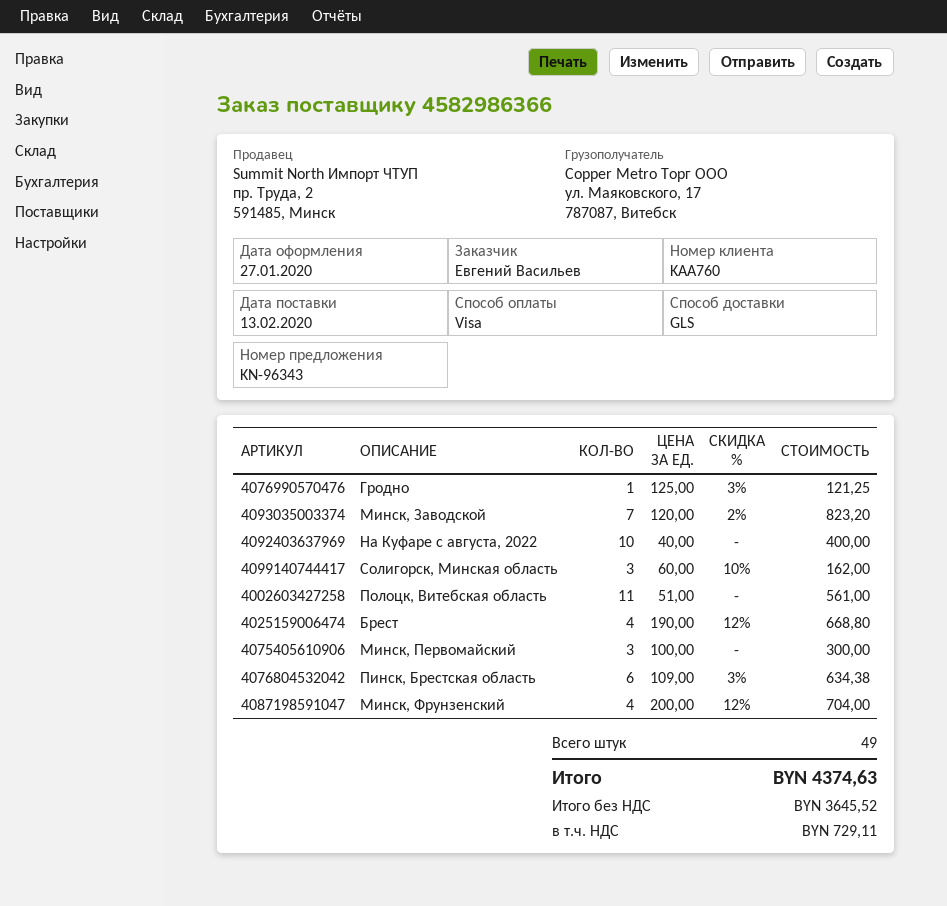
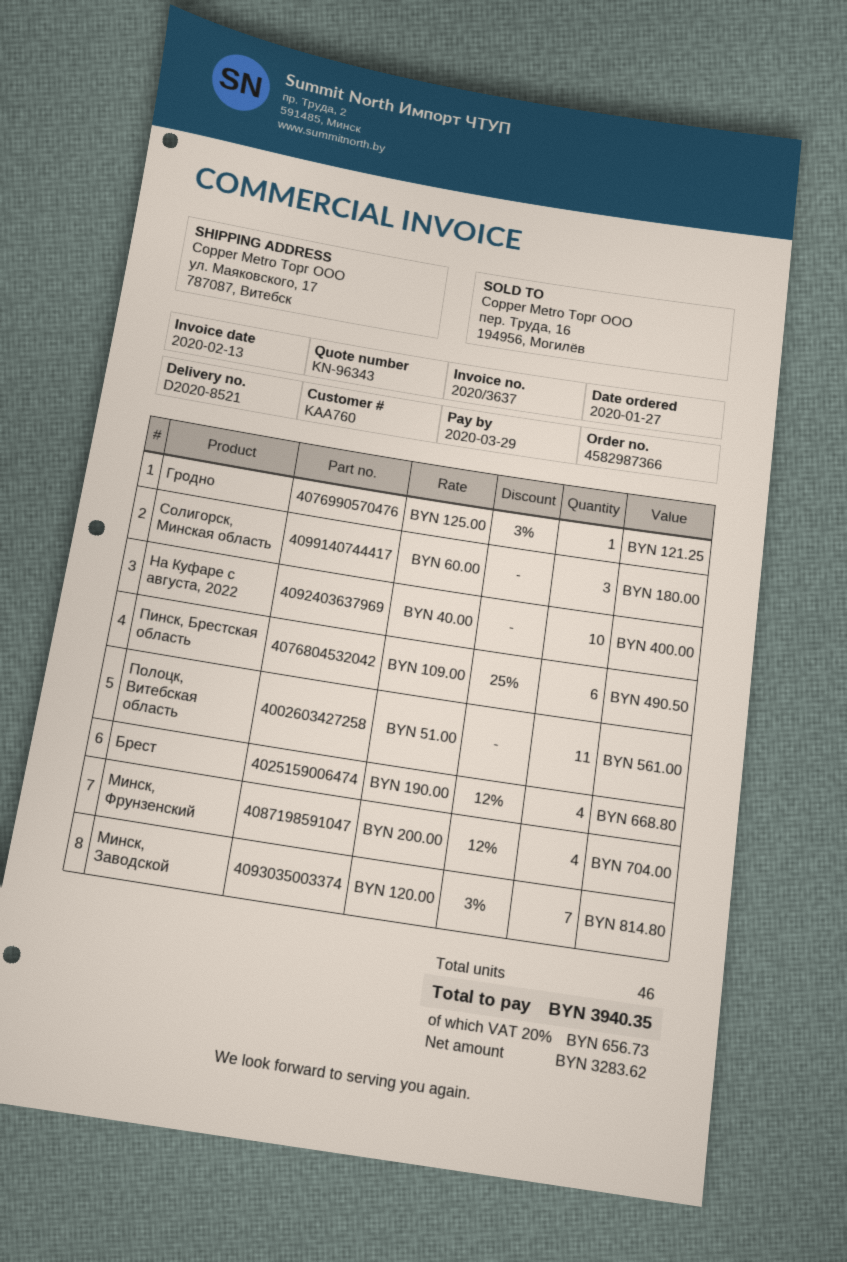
order number: 4582986366 -> 4582987366
Минск, Заводской: 7 x 120.00 - 2% = 823.20 -> 7 x 120.00 - 3% = 814.80
Солигорск, Минская область: 3 x 60.00 - 10% = 162.00 -> 3 x 60.00 = 180.00
Минск, Первомайский: 3 x 100.00 = 300.00 -> none
Пинск, Брестская область: 6 x 109.00 - 3% = 634.38 -> 6 x 109.00 - 25% = 490.50
total quantity: 49 -> 46
net: 3645.52 -> 3283.62
tax: 729.11 -> 656.73
total: 4374.63 -> 3940.35

